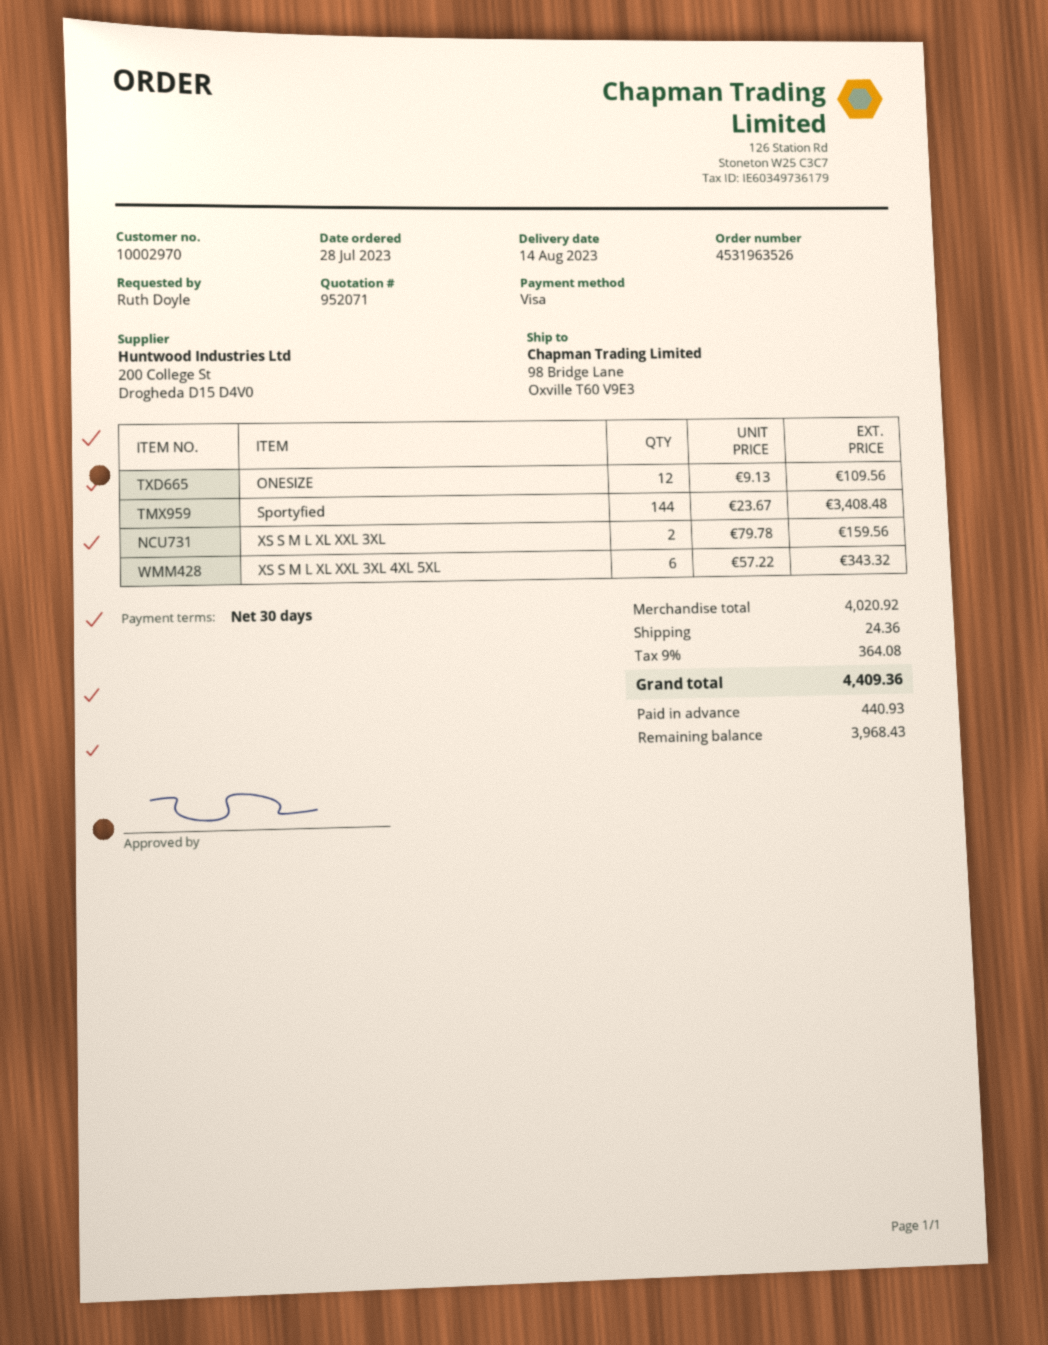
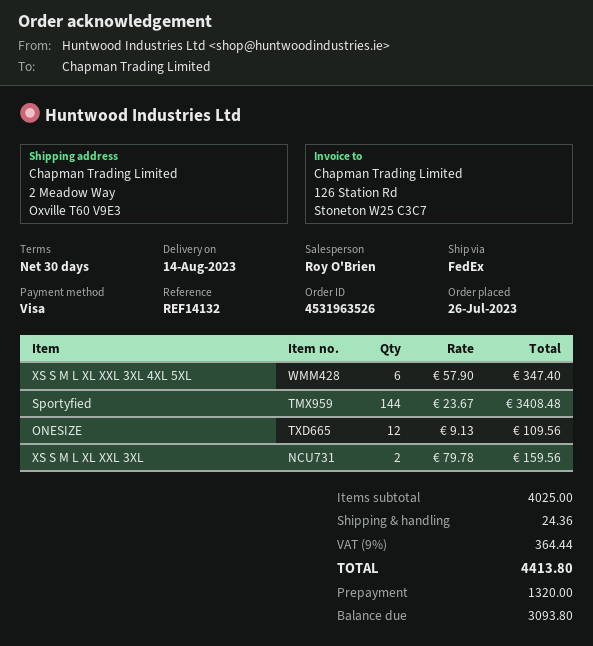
order date: 2023-07-28 -> 2023-07-26
ship to: 98 Bridge Lane, Oxville T60 V9E3 -> 2 Meadow Way, Oxville T60 V9E3
XS S M L XL XXL 3XL 4XL 5XL: 6 x 57.22 = 343.32 -> 6 x 57.90 = 347.40
subtotal: 4020.92 -> 4025.00
tax: 9% = 364.08 -> 9% = 364.44
total: 4409.36 -> 4413.80
deposit: 440.93 -> 1320.00
balance: 3968.43 -> 3093.80

